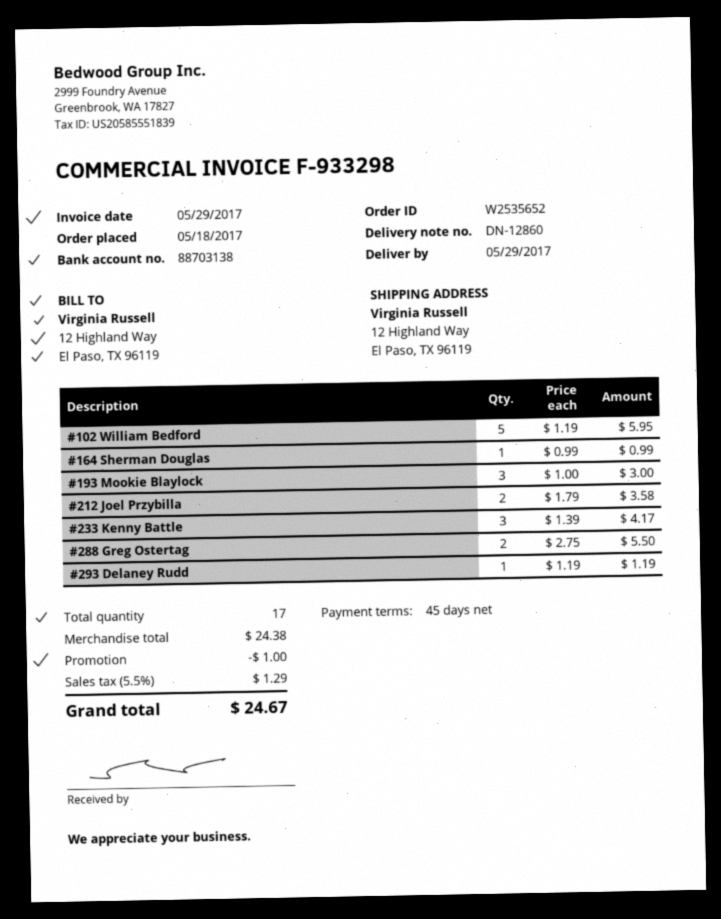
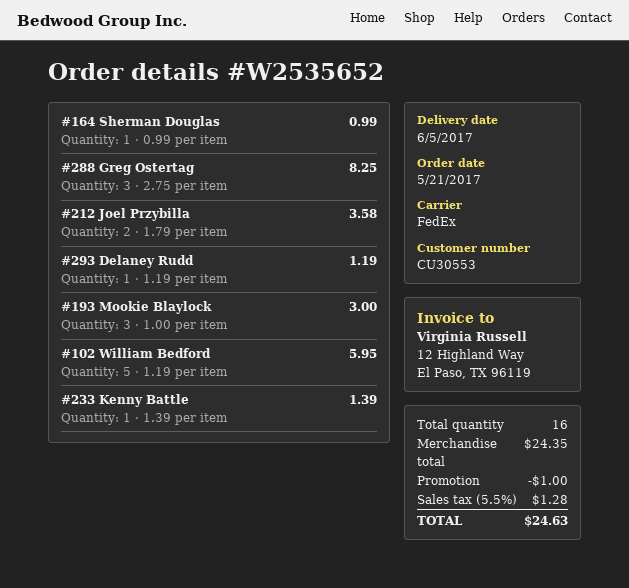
order date: 2017-05-18 -> 2017-05-21
delivery date: 2017-05-29 -> 2017-06-05
#233 Kenny Battle: 3 x 1.39 = 4.17 -> 1 x 1.39 = 1.39
#288 Greg Ostertag: 2 x 2.75 = 5.50 -> 3 x 2.75 = 8.25
total quantity: 17 -> 16
subtotal: 24.38 -> 24.35
tax: 5.5% = 1.29 -> 5.5% = 1.28
total: 24.67 -> 24.63

